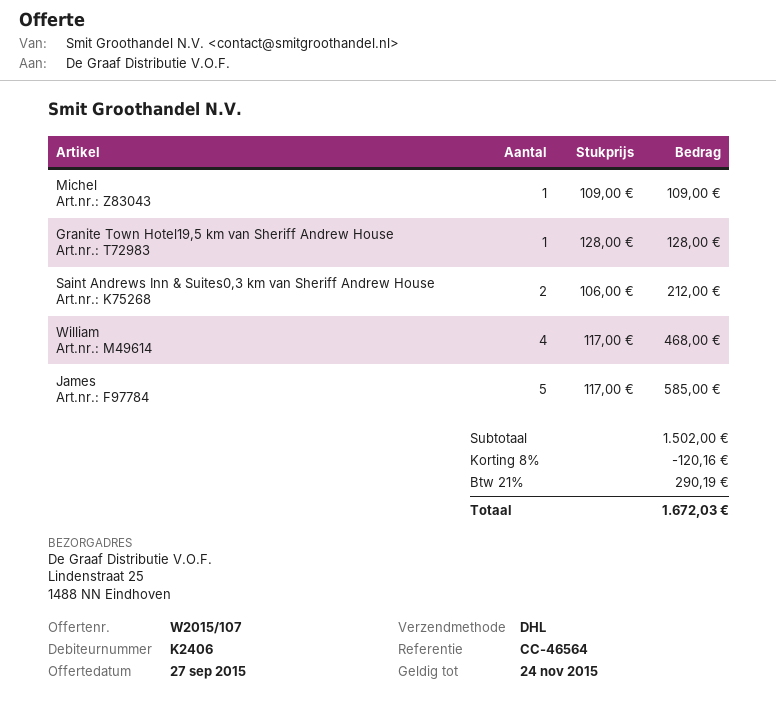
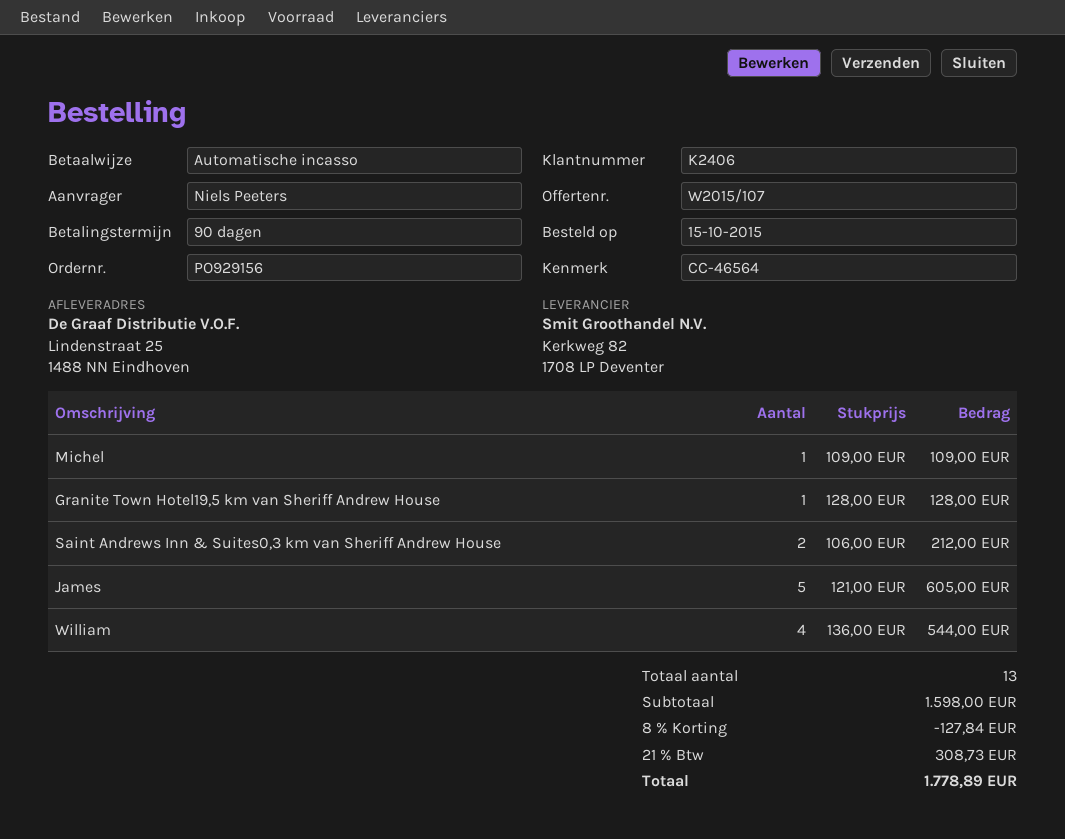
William: 4 x 117.00 = 468.00 -> 4 x 136.00 = 544.00
James: 5 x 117.00 = 585.00 -> 5 x 121.00 = 605.00
subtotal: 1502.00 -> 1598.00
discount: 8% = 120.16 -> 8% = 127.84
tax: 21% = 290.19 -> 21% = 308.73
total: 1672.03 -> 1778.89

